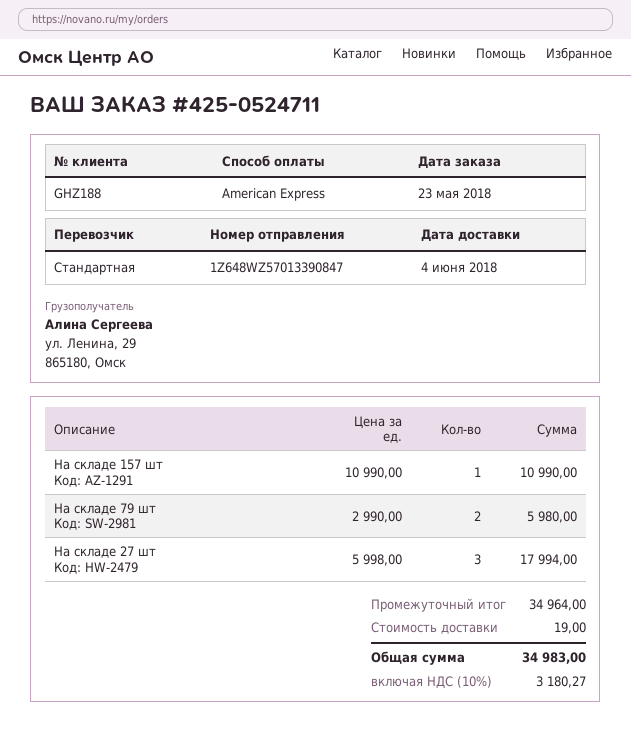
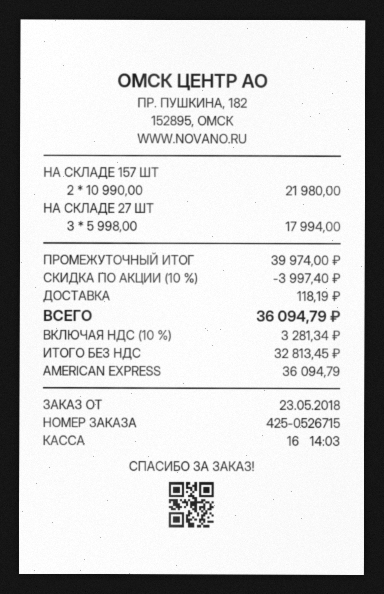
order number: 425-0524711 -> 425-0526715
На складе 157 шт: 1 x 10990.00 = 10990.00 -> 2 x 10990.00 = 21980.00
На складе 79 шт: 2 x 2990.00 = 5980.00 -> none
subtotal: 34964.00 -> 39974.00
discount: none -> 10% = 3997.40
shipping: 19.00 -> 118.19
tax: 10% = 3180.27 -> 10% = 3281.34
total: 34983.00 -> 36094.79

